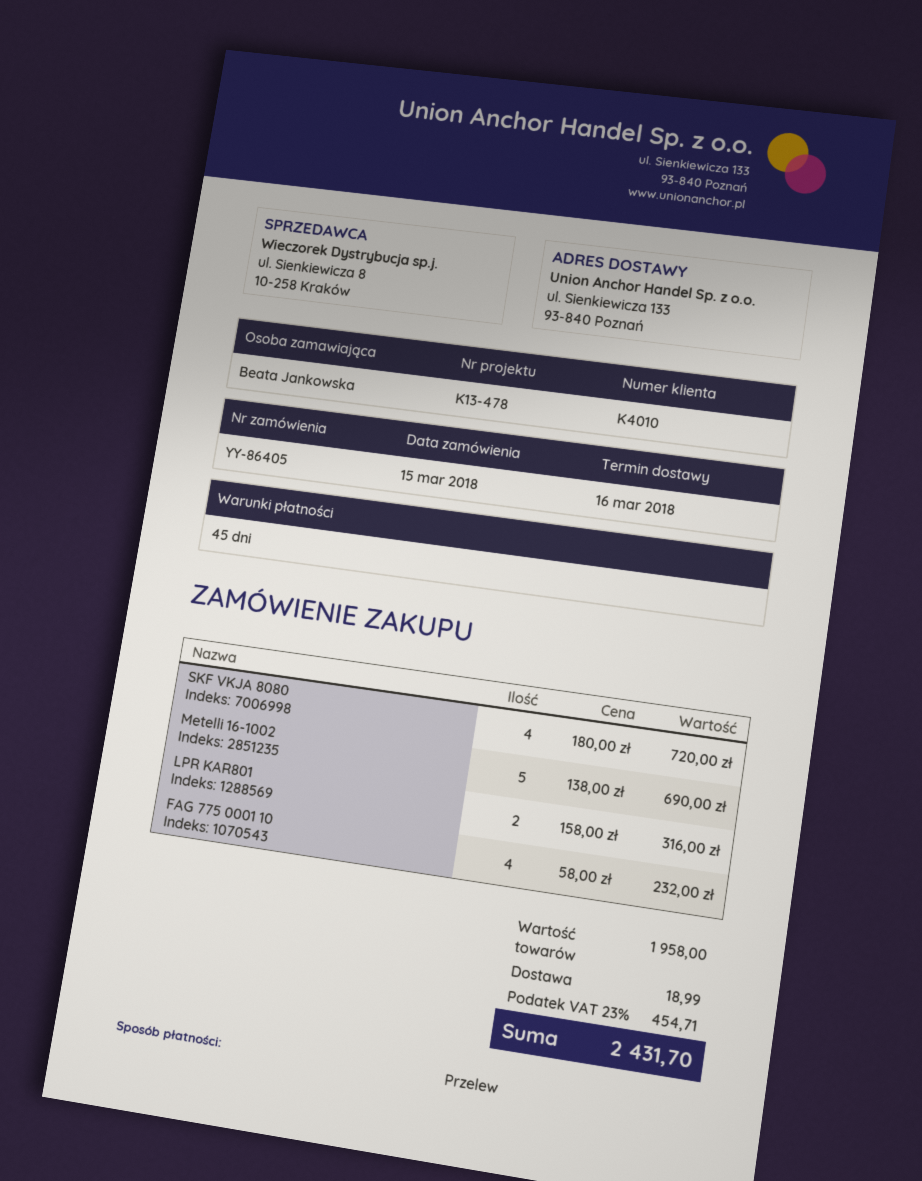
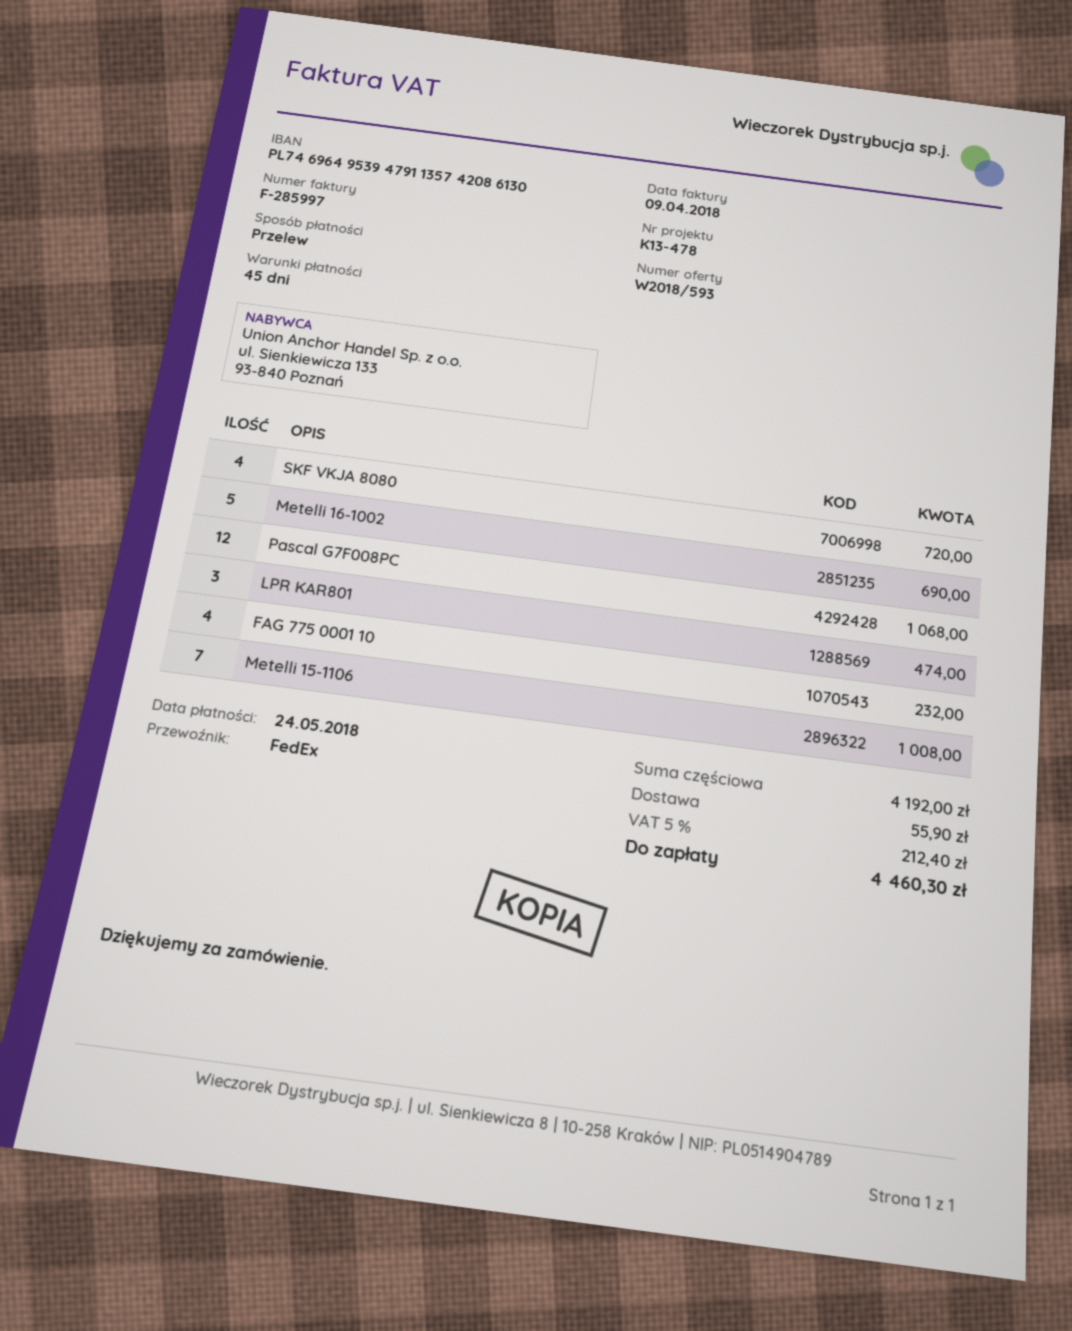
LPR KAR801: 2 for 316.00 -> 3 for 474.00
Pascal G7F008PC: none -> 12 for 1068.00
Metelli 15-1106: none -> 7 for 1008.00
subtotal: 1958.00 -> 4192.00
shipping: 18.99 -> 55.90
tax: 23% = 454.71 -> 5% = 212.40
total: 2431.70 -> 4460.30

